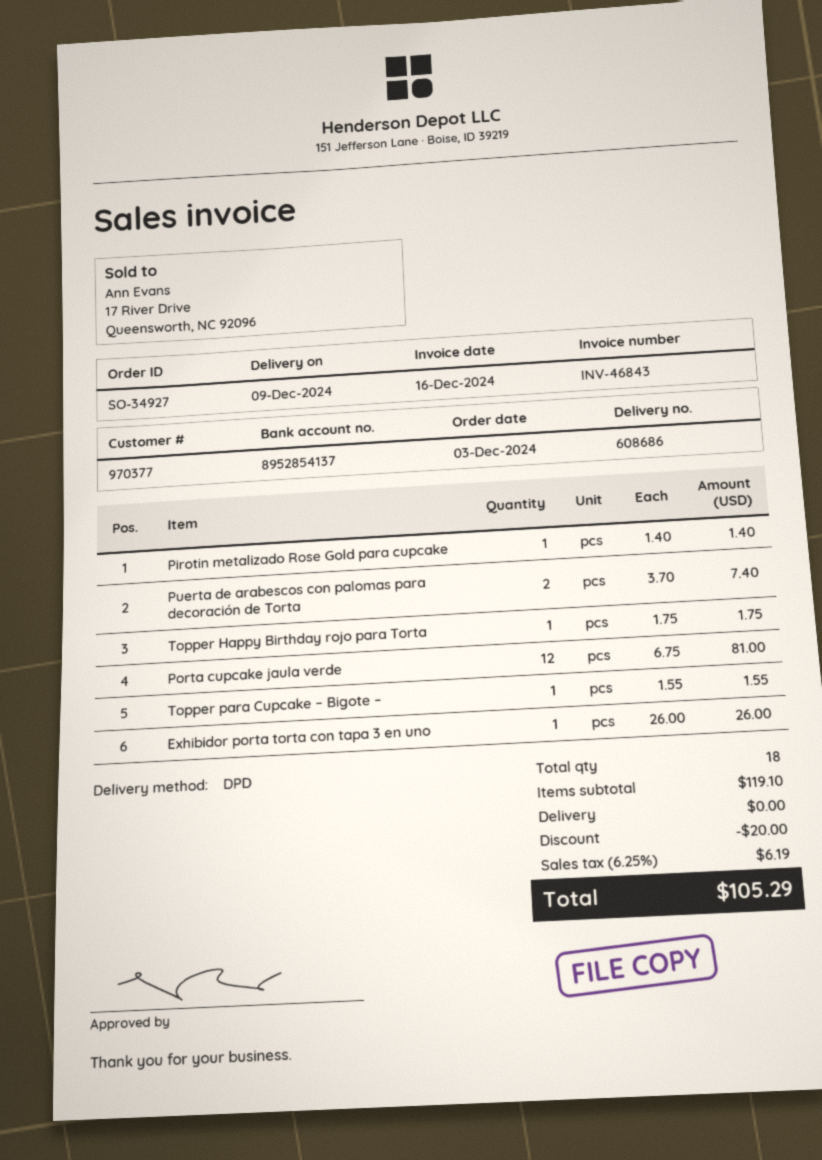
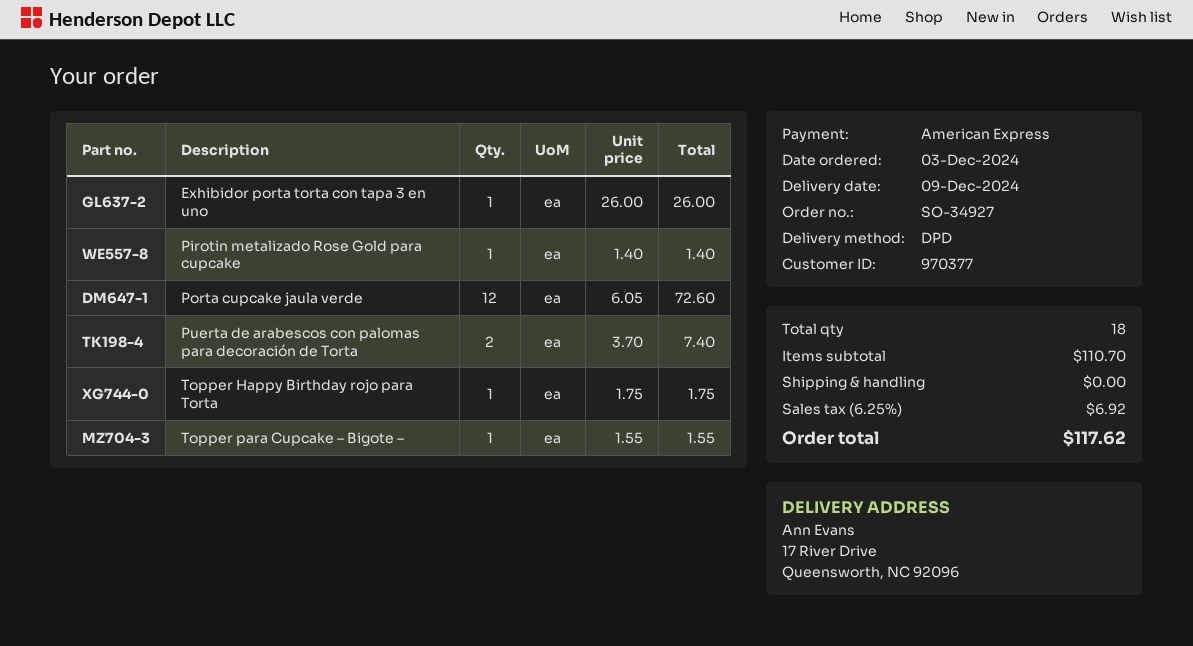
Porta cupcake jaula verde: 12 x 6.75 = 81.00 -> 12 x 6.05 = 72.60
subtotal: 119.10 -> 110.70
discount: 20.00 -> none
tax: 6.25% = 6.19 -> 6.25% = 6.92
total: 105.29 -> 117.62

